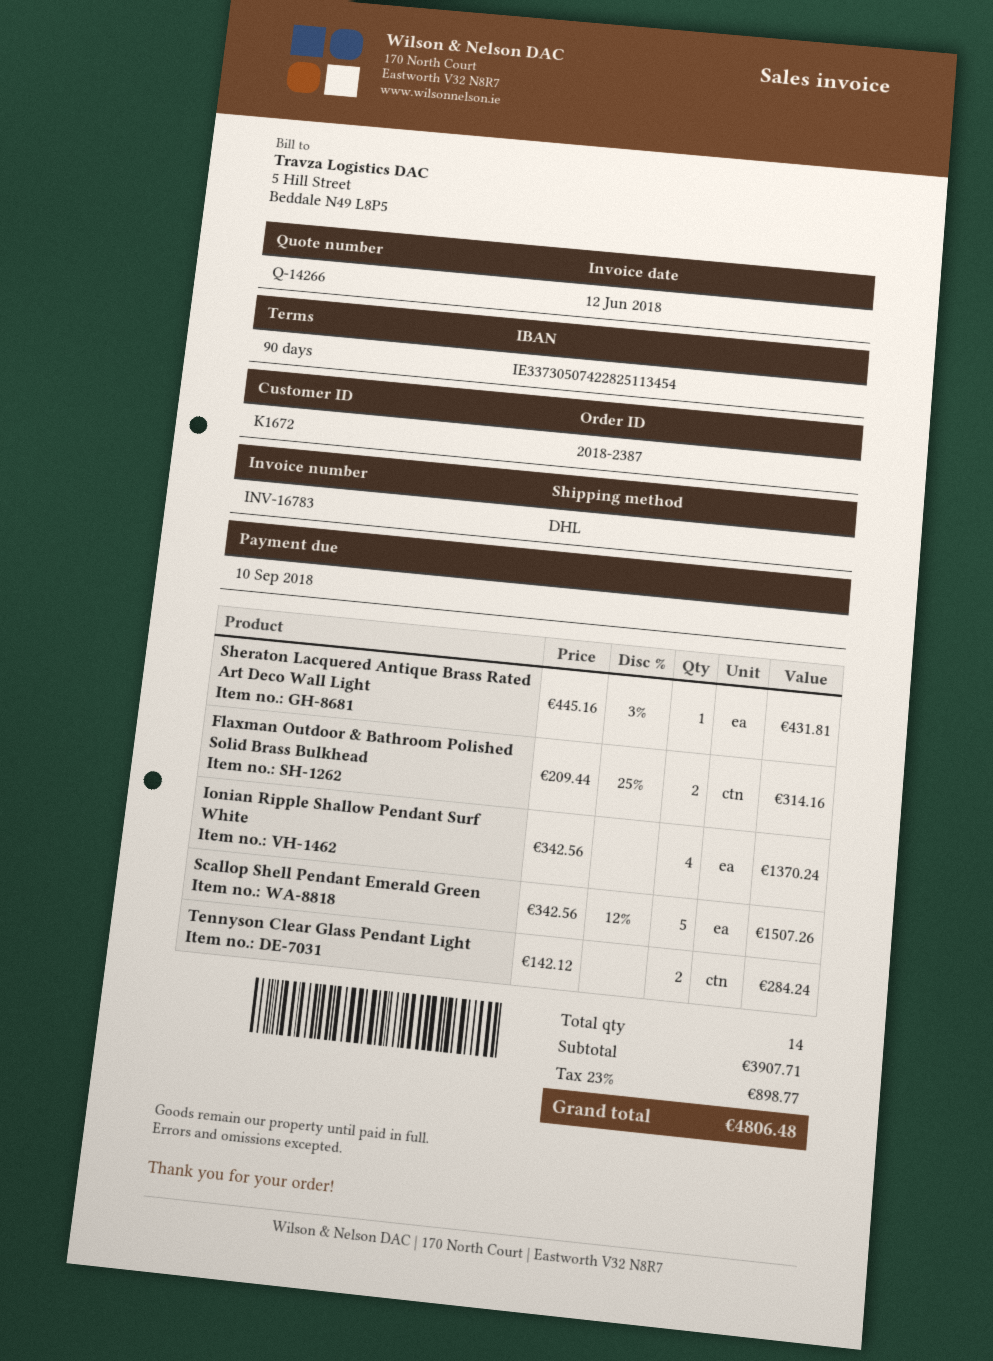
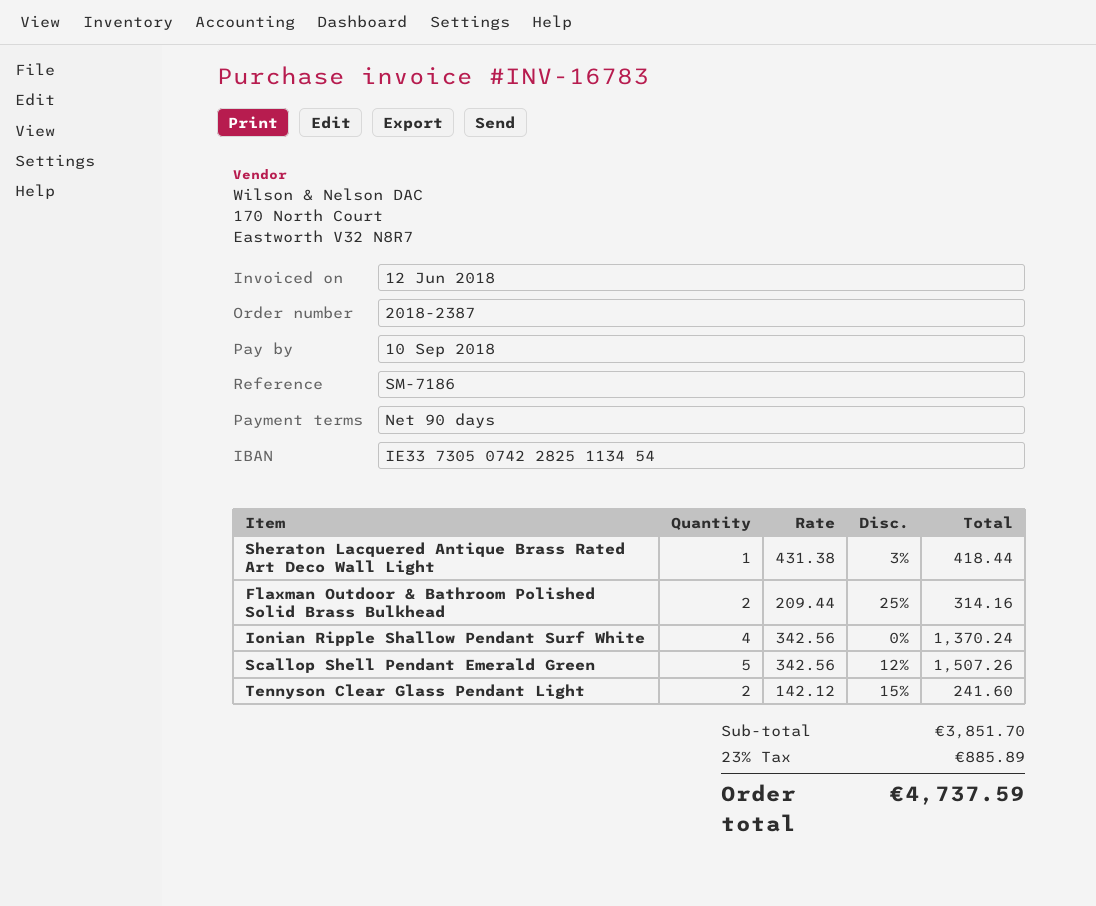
Sheraton Lacquered Antique Brass Rated Art Deco Wall Light: 1 x 445.16 - 3% = 431.81 -> 1 x 431.38 - 3% = 418.44
Tennyson Clear Glass Pendant Light: 2 x 142.12 = 284.24 -> 2 x 142.12 - 15% = 241.60
subtotal: 3907.71 -> 3851.70
tax: 23% = 898.77 -> 23% = 885.89
total: 4806.48 -> 4737.59

